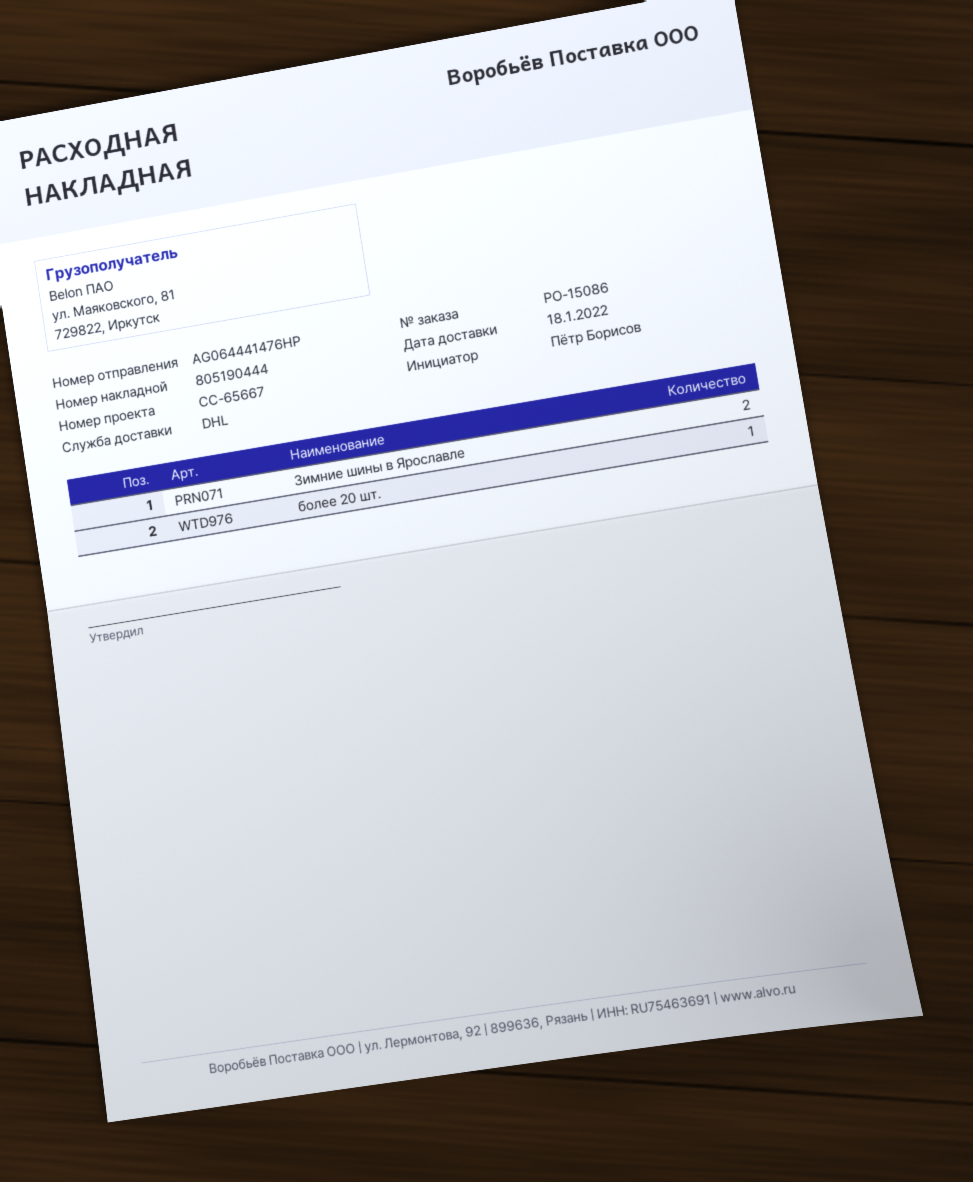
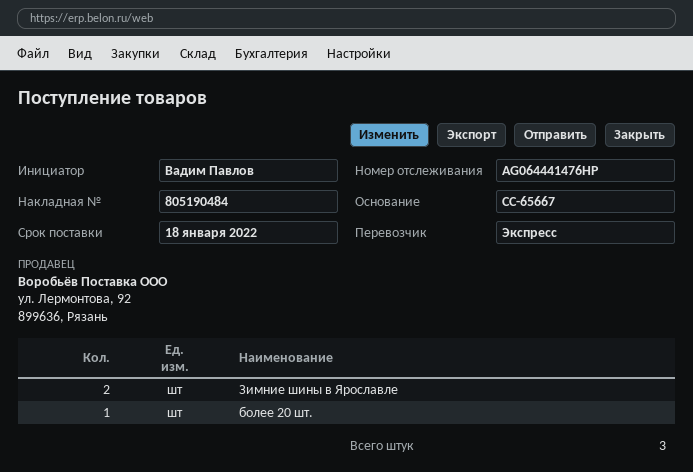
delivery note number: 805190444 -> 805190484
ordered by: Пётр Борисов -> Вадим Павлов
shipping method: DHL -> express

